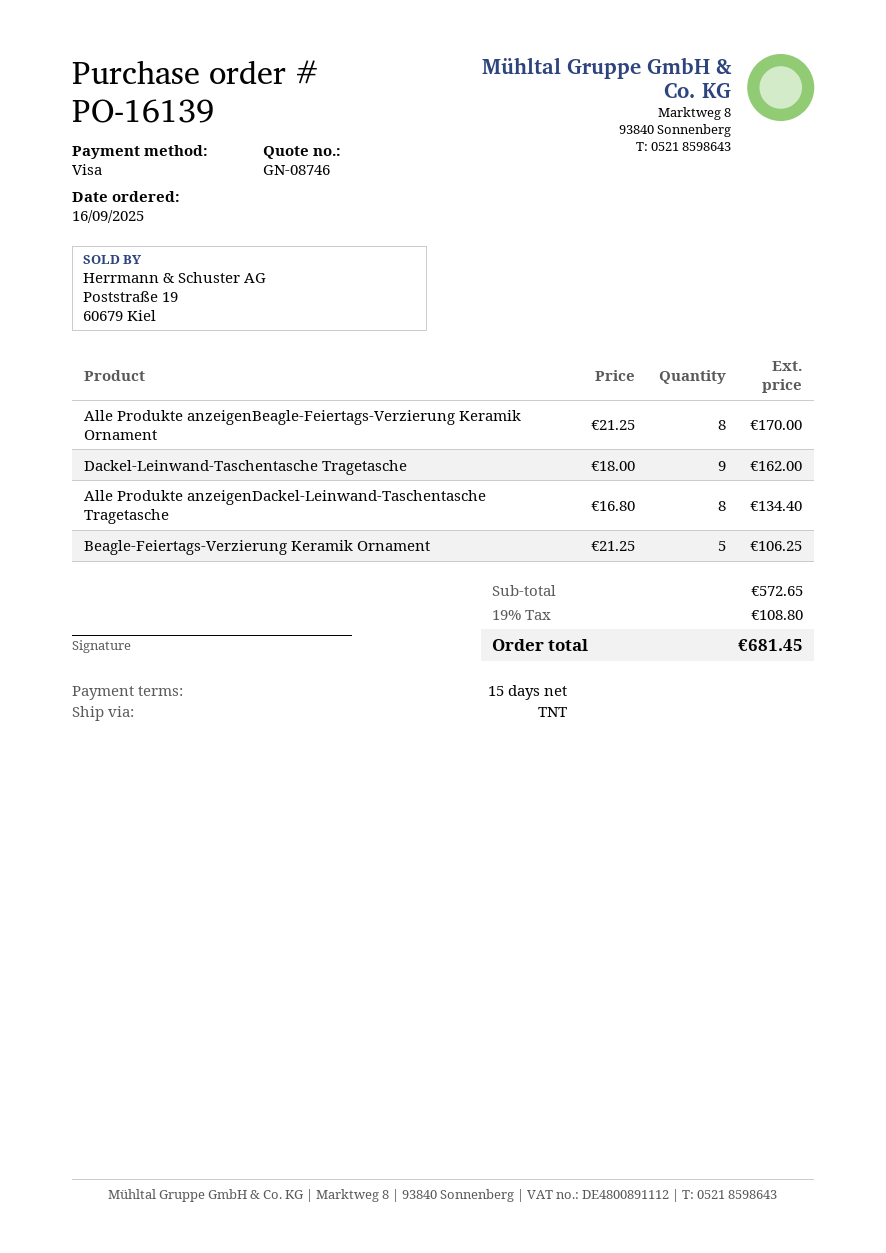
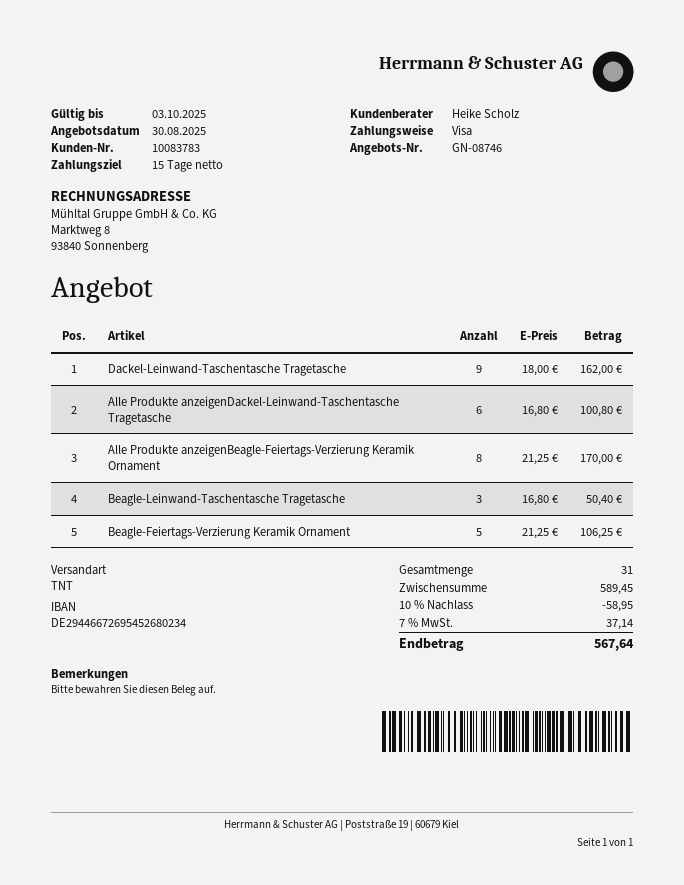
Alle Produkte anzeigenDackel-Leinwand-Taschentasche Tragetasche: 8 x 16.80 = 134.40 -> 6 x 16.80 = 100.80
Beagle-Leinwand-Taschentasche Tragetasche: none -> 3 x 16.80 = 50.40
subtotal: 572.65 -> 589.45
discount: none -> 10% = 58.95
tax: 19% = 108.80 -> 7% = 37.14
total: 681.45 -> 567.64

